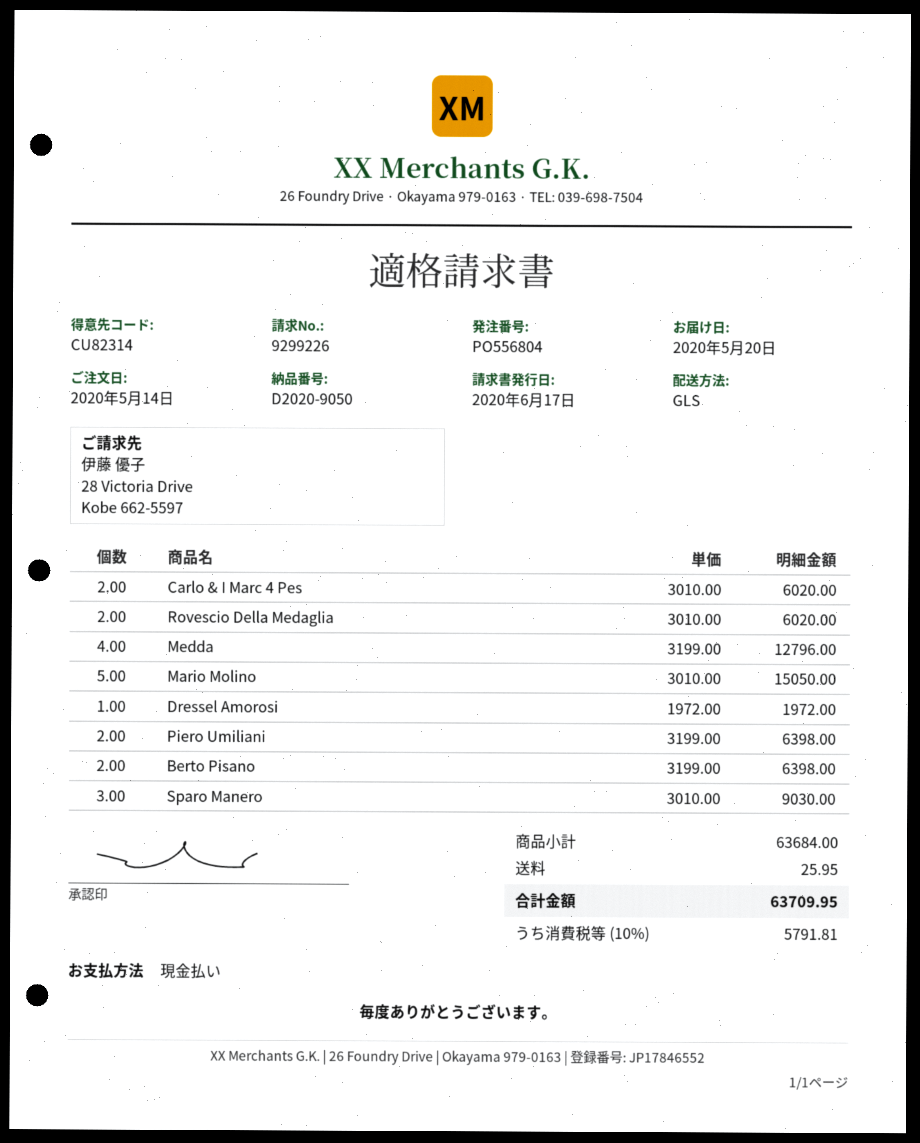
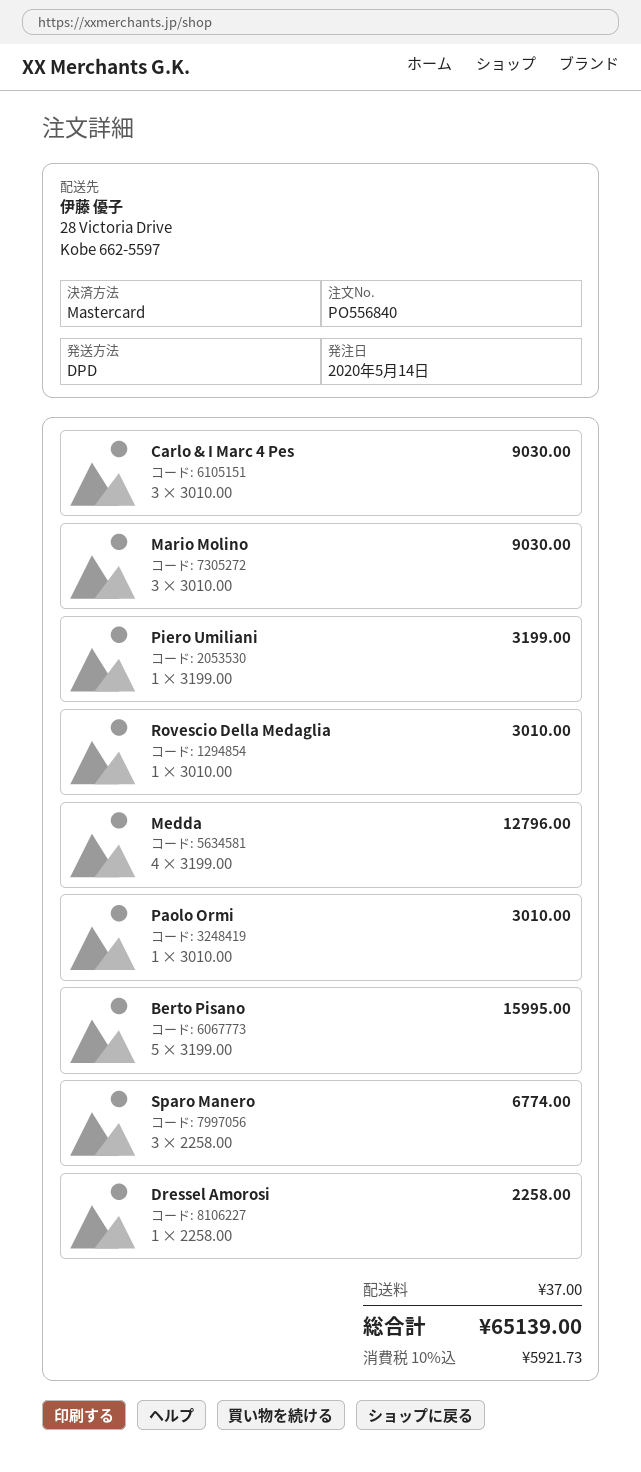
order number: PO556804 -> PO556840
payment method: cash -> Mastercard
shipping method: GLS -> DPD
Carlo & I Marc 4 Pes: 2 x 3010.00 = 6020.00 -> 3 x 3010.00 = 9030.00
Rovescio Della Medaglia: 2 x 3010.00 = 6020.00 -> 1 x 3010.00 = 3010.00
Mario Molino: 5 x 3010.00 = 15050.00 -> 3 x 3010.00 = 9030.00
Dressel Amorosi: 1 x 1972.00 = 1972.00 -> 1 x 2258.00 = 2258.00
Piero Umiliani: 2 x 3199.00 = 6398.00 -> 1 x 3199.00 = 3199.00
Berto Pisano: 2 x 3199.00 = 6398.00 -> 5 x 3199.00 = 15995.00
Sparo Manero: 3 x 3010.00 = 9030.00 -> 3 x 2258.00 = 6774.00
Paolo Ormi: none -> 1 x 3010.00 = 3010.00
shipping: 25.95 -> 37.00
tax: 10% = 5791.81 -> 10% = 5921.73
total: 63709.95 -> 65139.00

